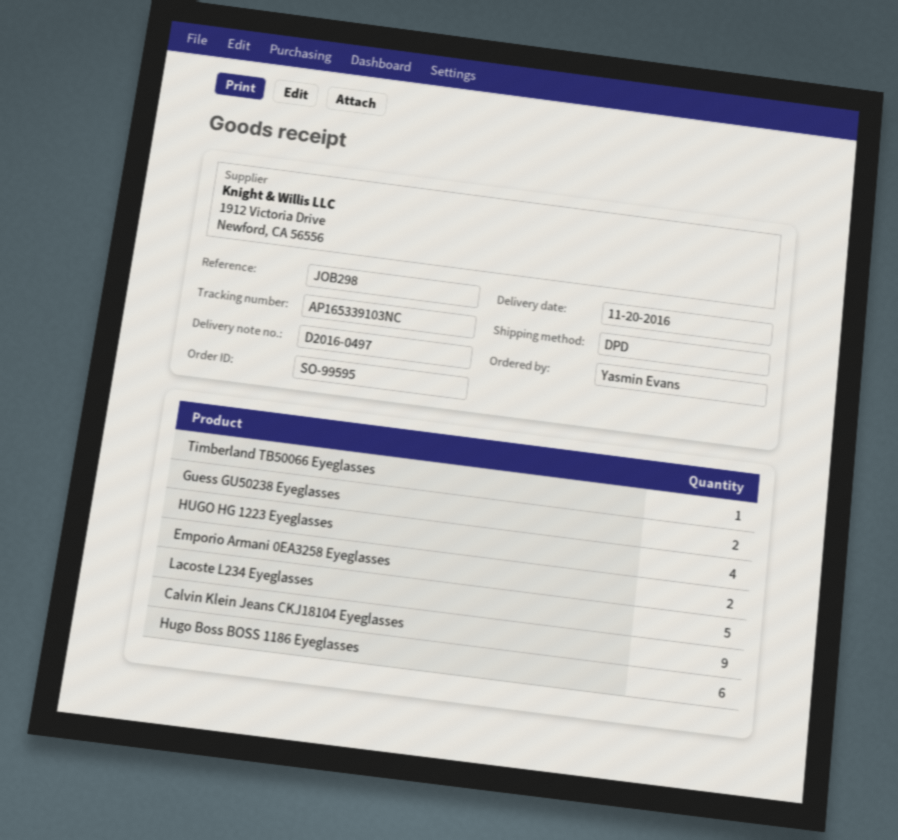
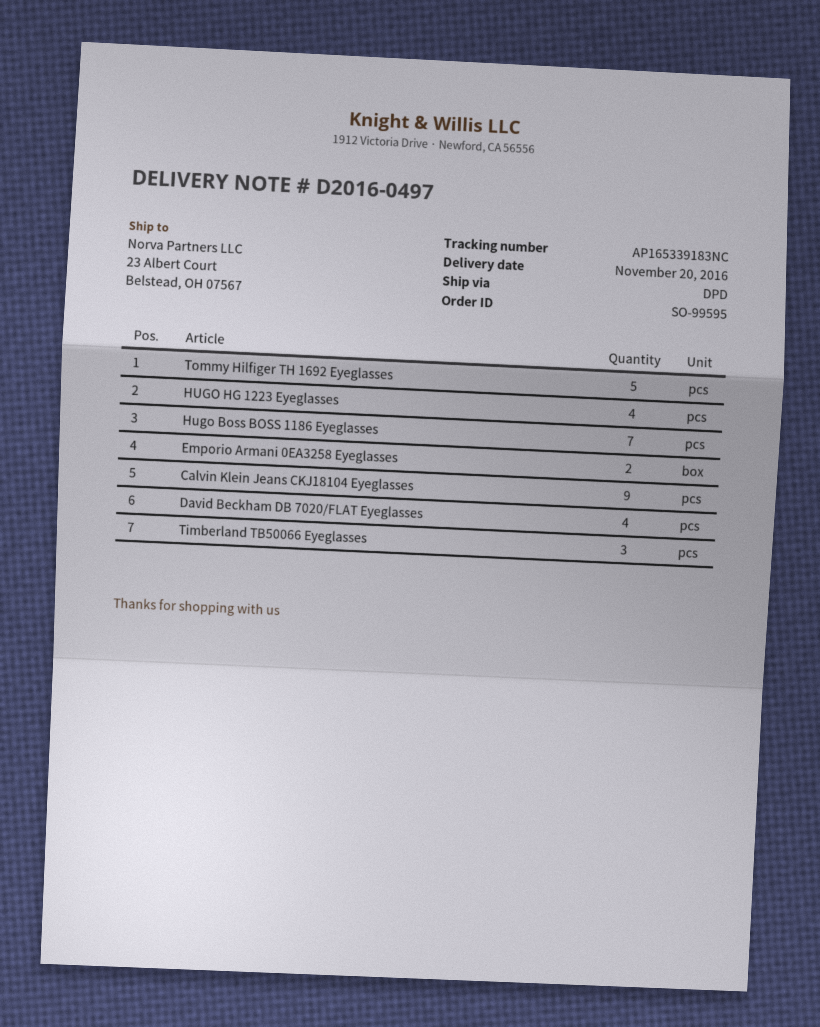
tracking number: AP165339103NC -> AP165339183NC
Timberland TB50066 Eyeglasses: 1 -> 3
Guess GU50238 Eyeglasses: 2 -> none
Lacoste L234 Eyeglasses: 5 -> none
Hugo Boss BOSS 1186 Eyeglasses: 6 -> 7
Tommy Hilfiger TH 1692 Eyeglasses: none -> 5
David Beckham DB 7020/FLAT Eyeglasses: none -> 4

